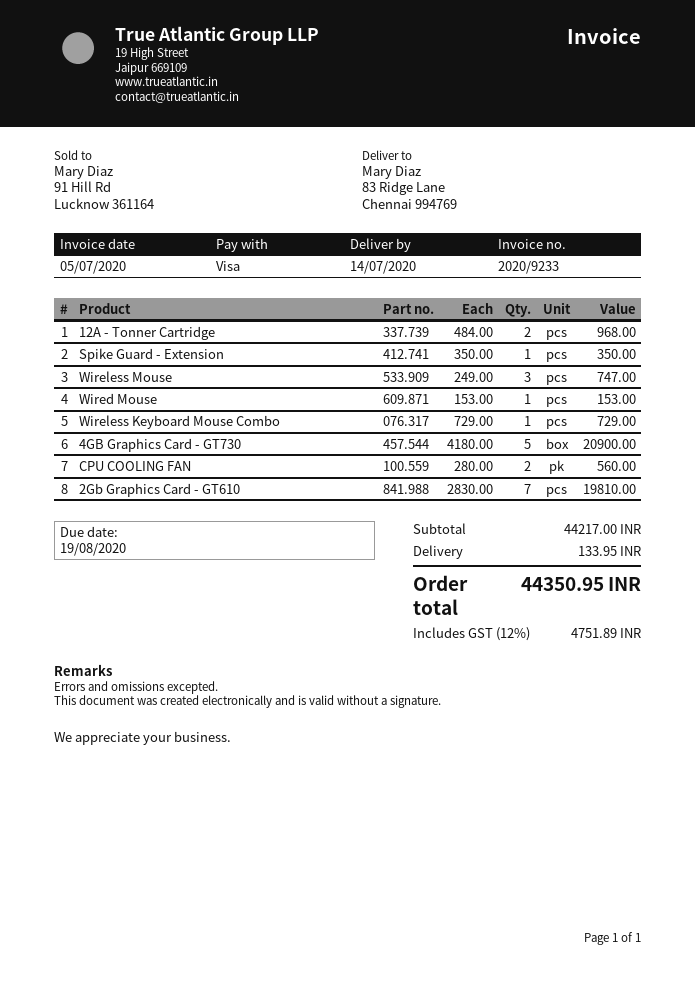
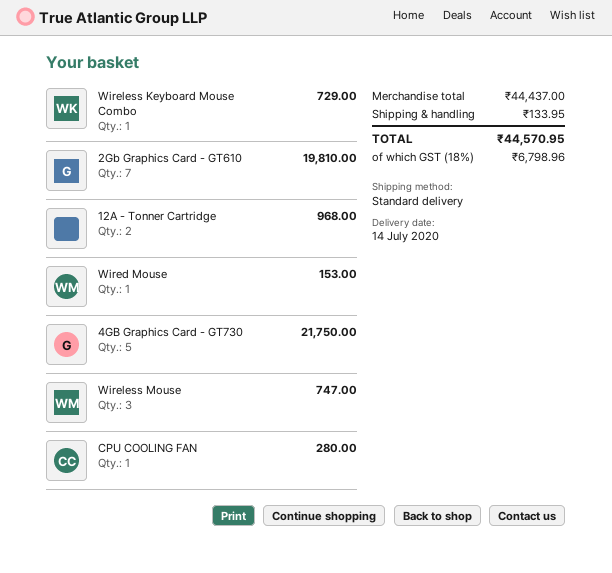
Spike Guard - Extension: 1 for 350.00 -> none
4GB Graphics Card - GT730: 5 for 20900.00 -> 5 for 21750.00
CPU COOLING FAN: 2 for 560.00 -> 1 for 280.00
subtotal: 44217.00 -> 44437.00
tax: 12% = 4751.89 -> 18% = 6798.96
total: 44350.95 -> 44570.95

